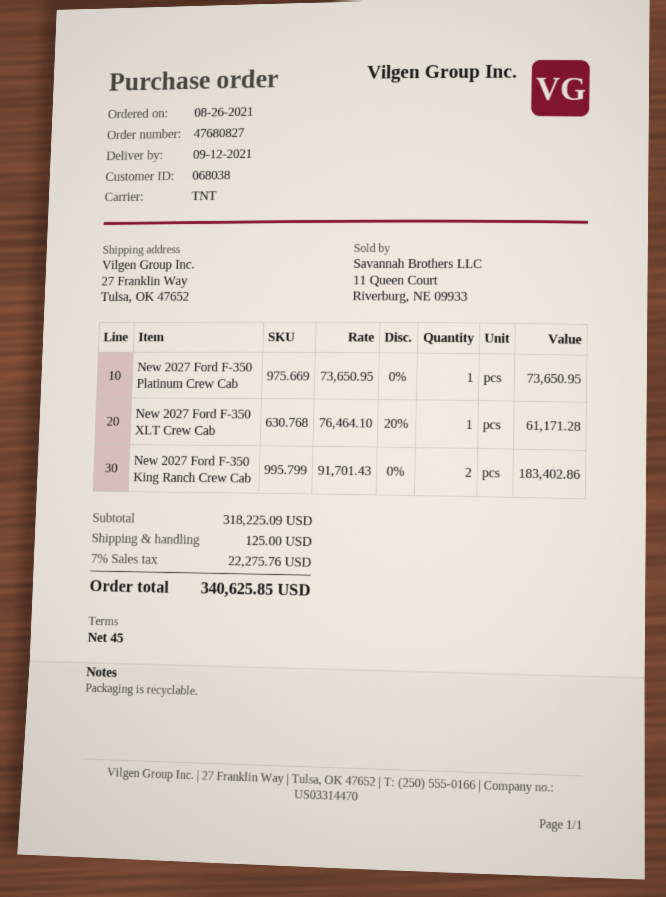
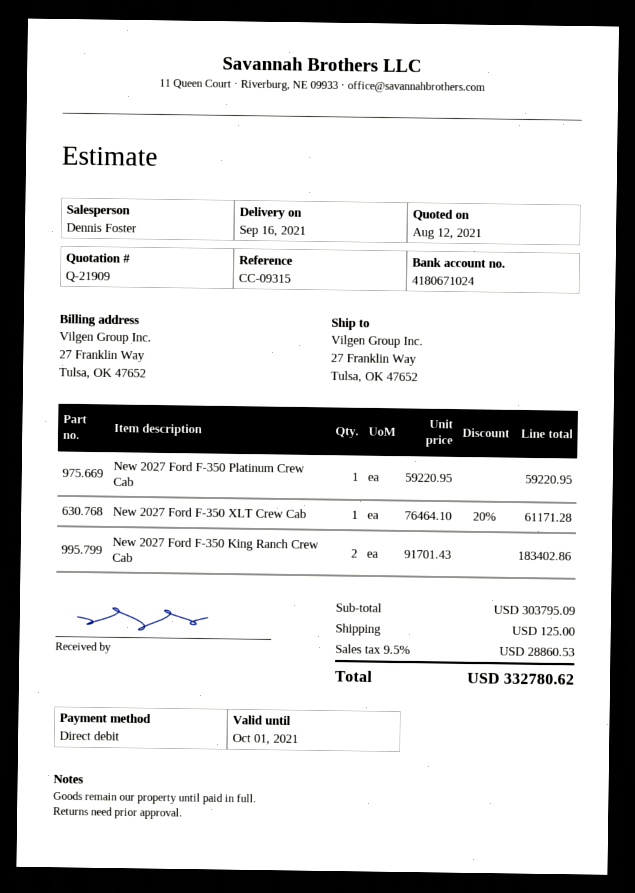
delivery date: 2021-09-12 -> 2021-09-16
New 2027 Ford F-350 Platinum Crew Cab: 1 x 73650.95 = 73650.95 -> 1 x 59220.95 = 59220.95
subtotal: 318225.09 -> 303795.09
tax: 7% = 22275.76 -> 9.5% = 28860.53
total: 340625.85 -> 332780.62

